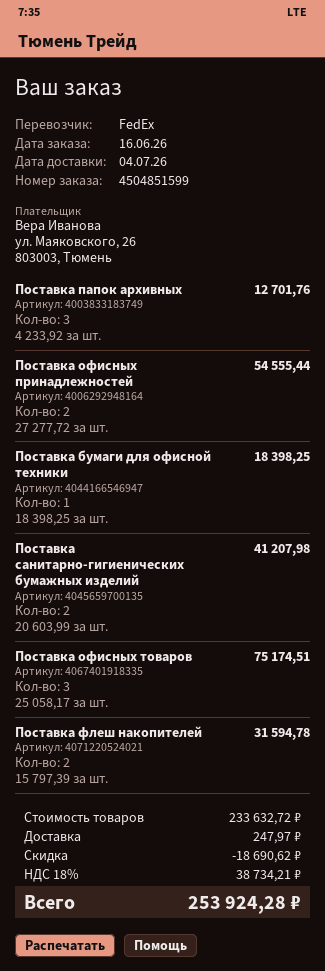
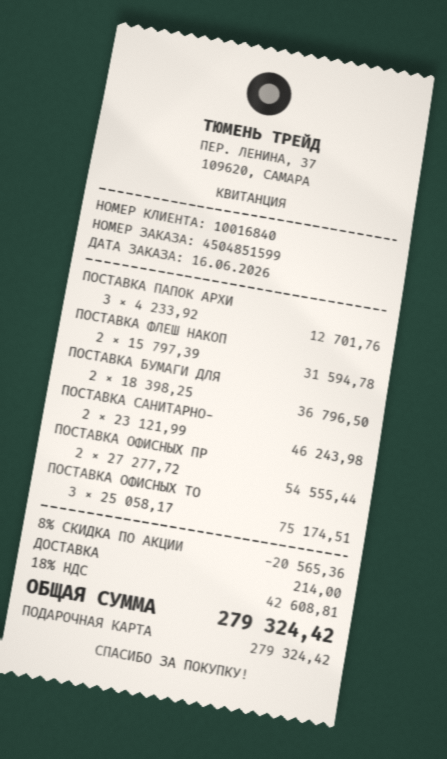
Поставка бумаги для офисной техники: 1 x 18398.25 = 18398.25 -> 2 x 18398.25 = 36796.50
Поставка санитарно-гигиенических бумажных изделий: 2 x 20603.99 = 41207.98 -> 2 x 23121.99 = 46243.98
discount: 18690.62 -> 20565.36
shipping: 247.97 -> 214.00
tax: 18% = 38734.21 -> 18% = 42608.81
total: 253924.28 -> 279324.42

